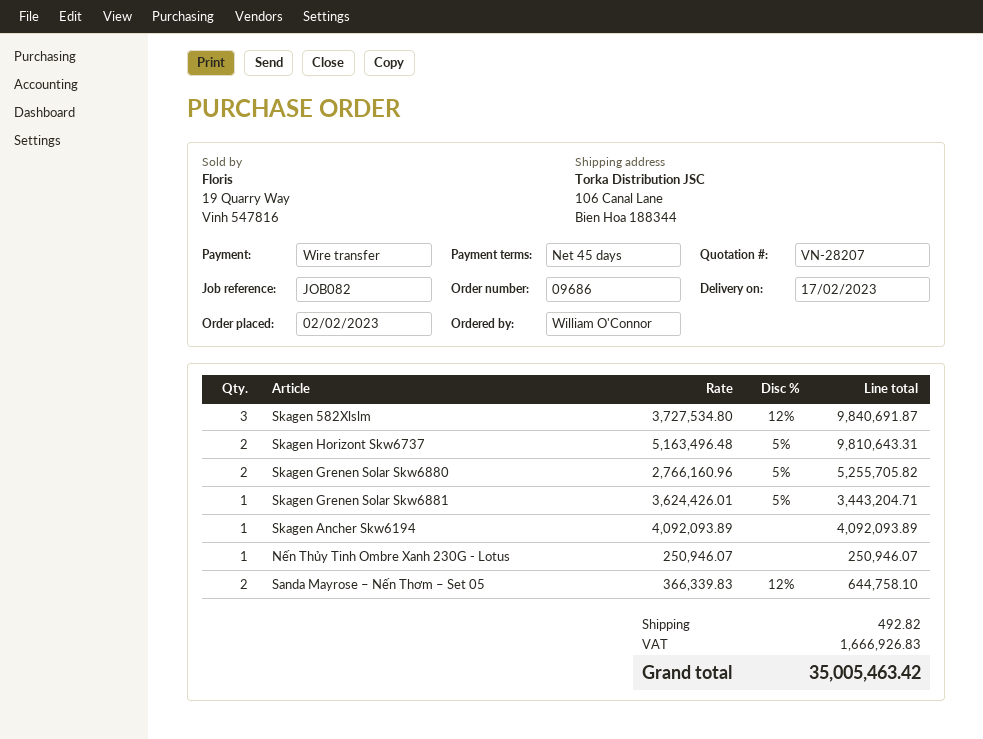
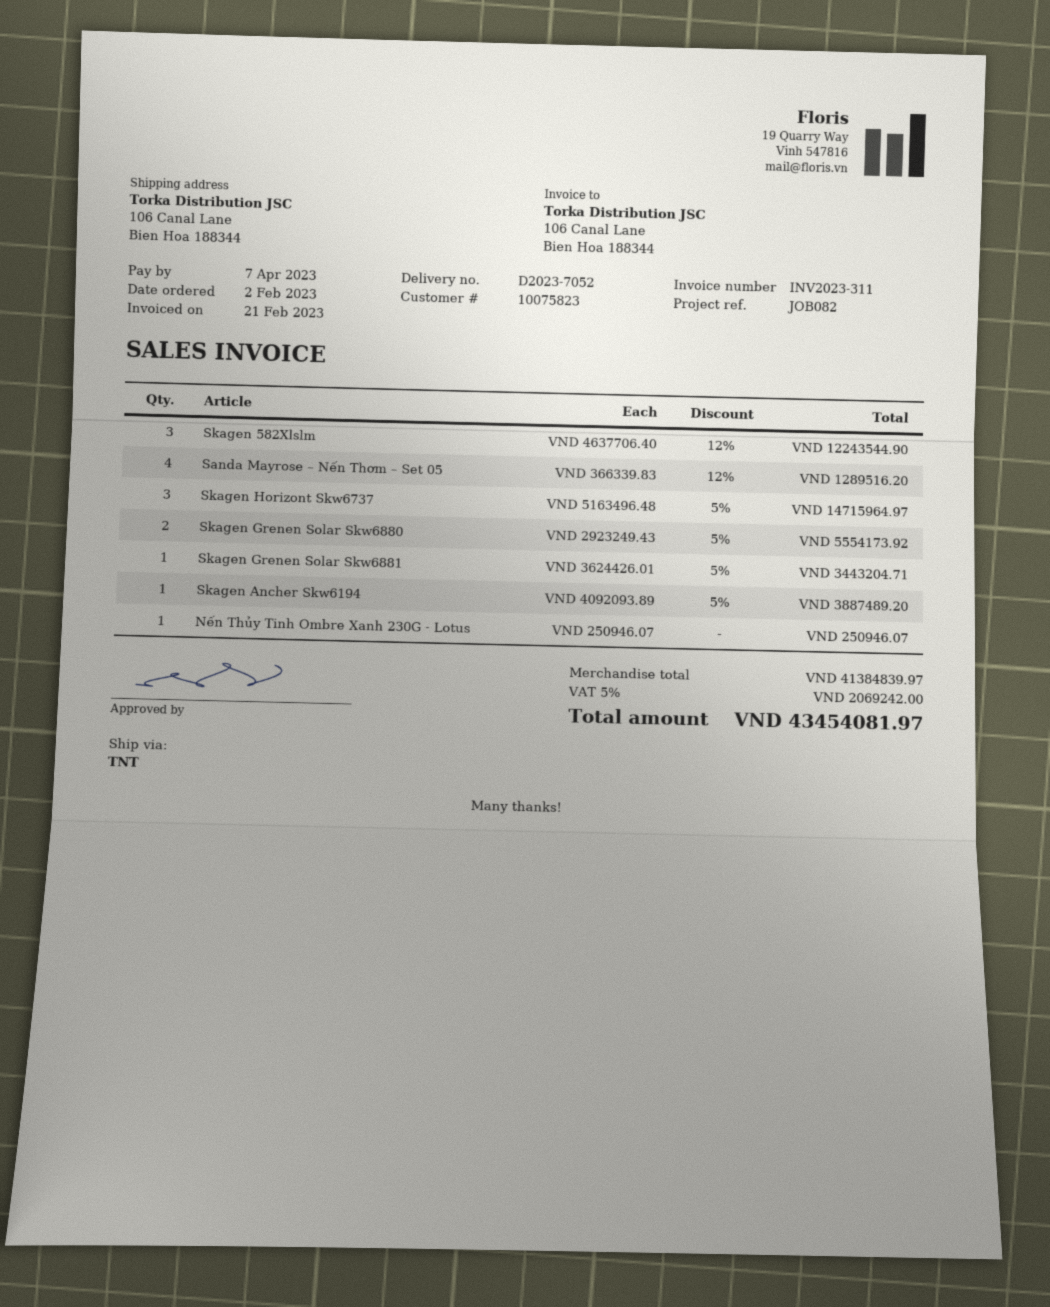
Skagen 582Xlslm: 3 x 3727534.80 - 12% = 9840691.87 -> 3 x 4637706.40 - 12% = 12243544.90
Skagen Horizont Skw6737: 2 x 5163496.48 - 5% = 9810643.31 -> 3 x 5163496.48 - 5% = 14715964.97
Skagen Grenen Solar Skw6880: 2 x 2766160.96 - 5% = 5255705.82 -> 2 x 2923249.43 - 5% = 5554173.92
Skagen Ancher Skw6194: 1 x 4092093.89 = 4092093.89 -> 1 x 4092093.89 - 5% = 3887489.20
Sanda Mayrose – Nến Thơm – Set 05: 2 x 366339.83 - 12% = 644758.10 -> 4 x 366339.83 - 12% = 1289516.20
shipping: 492.82 -> none
tax: 1666926.83 -> 2069242.00
total: 35005463.42 -> 43454081.97

